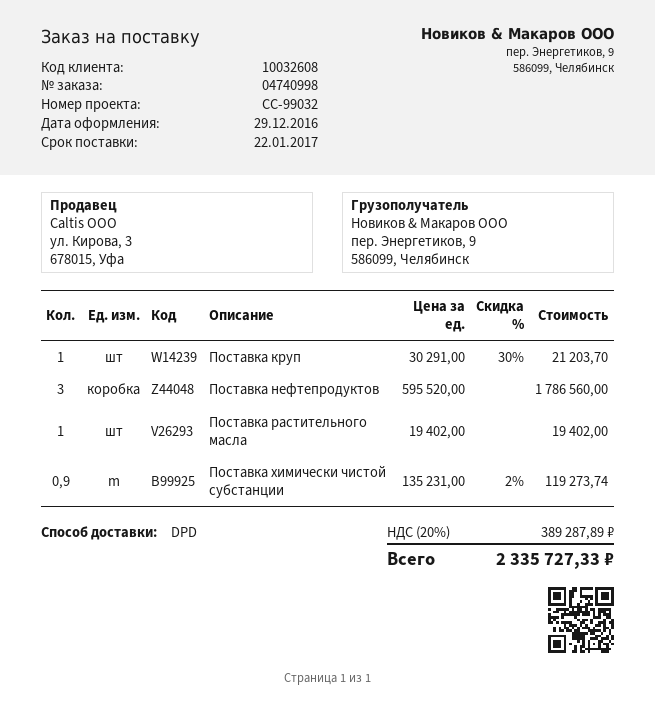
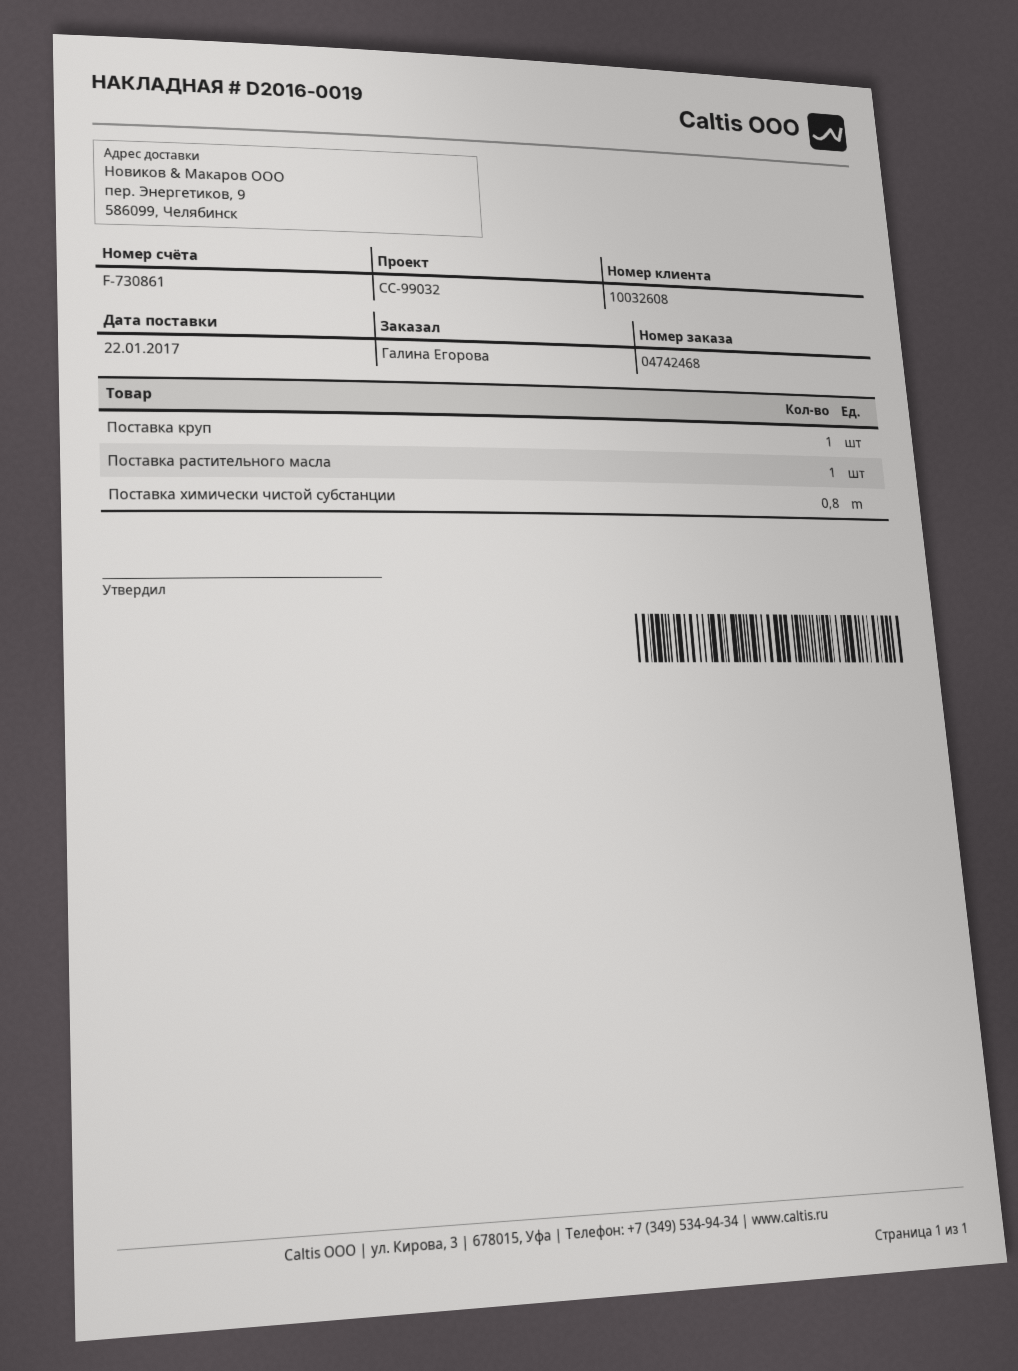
order number: 04740998 -> 04742468
Поставка нефтепродуктов: 3 -> none
Поставка химически чистой субстанции: 0.9 -> 0.8

